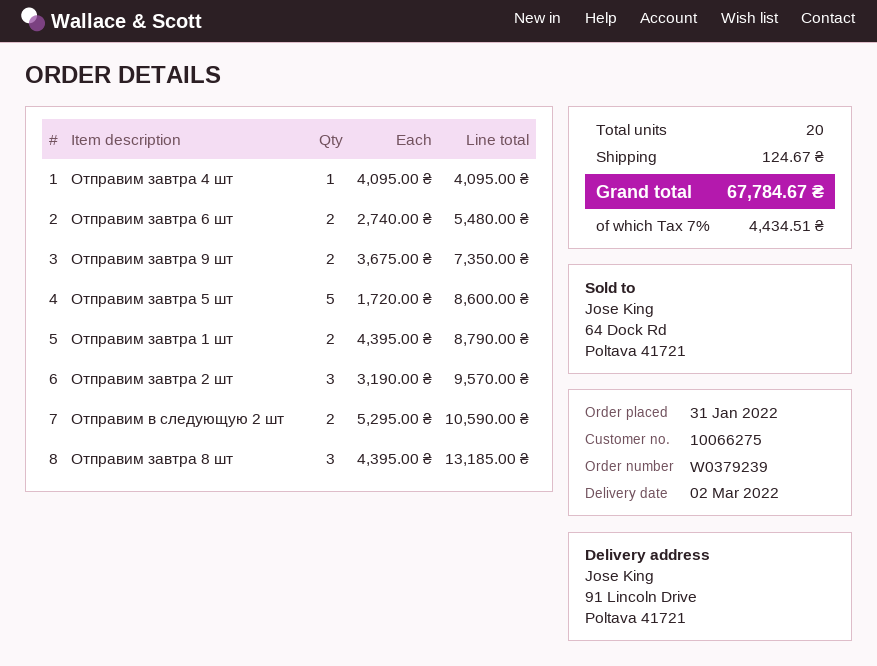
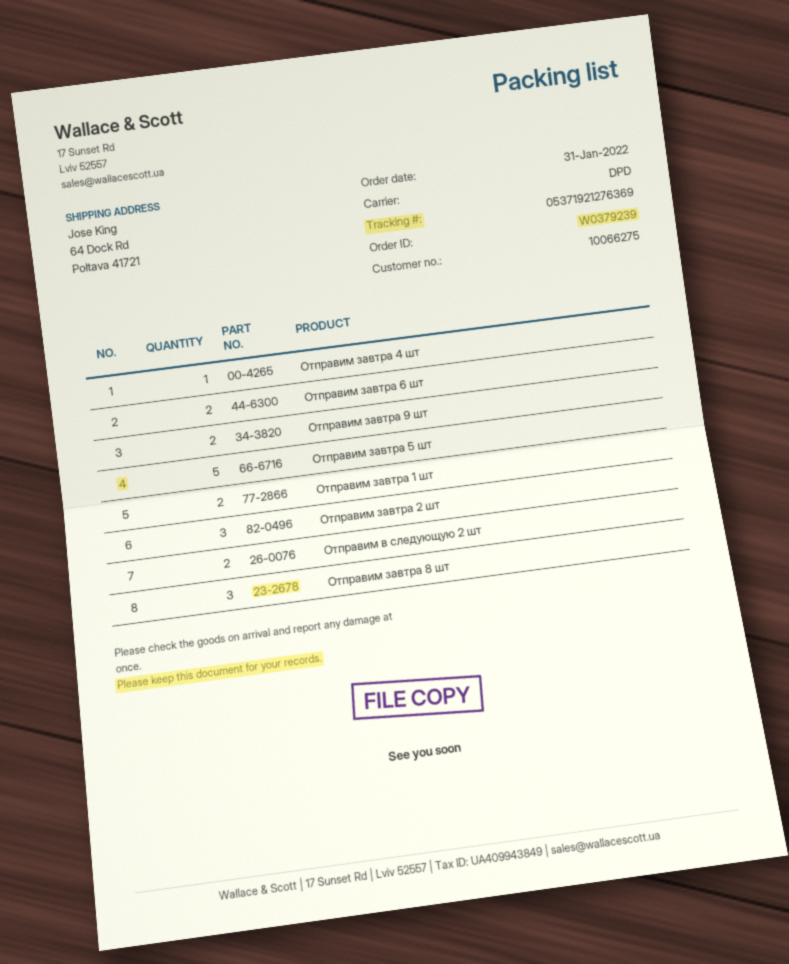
ship to: 91 Lincoln Drive, Poltava 41721 -> 64 Dock Rd, Poltava 41721

